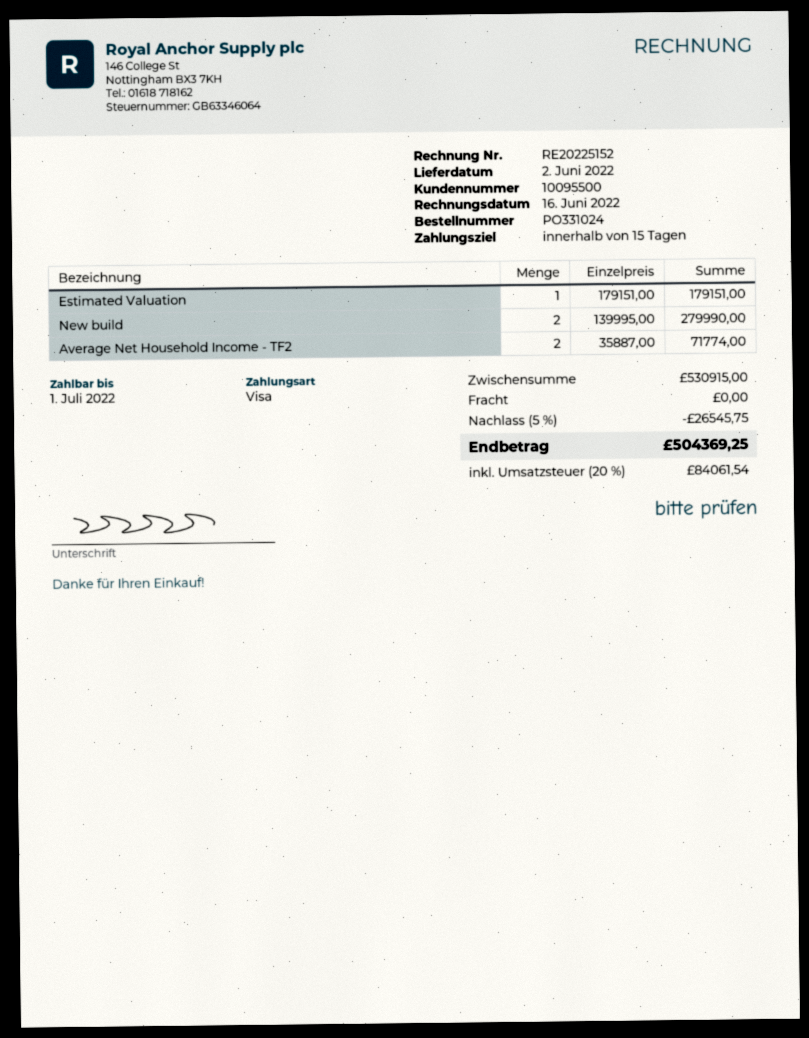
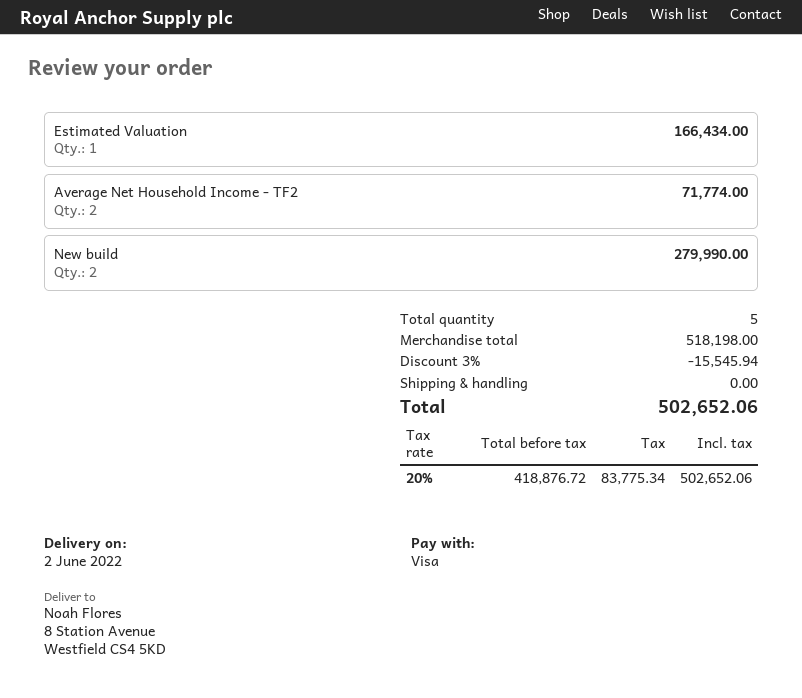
Estimated Valuation: 1 for 179151.00 -> 1 for 166434.00
subtotal: 530915.00 -> 518198.00
discount: 5% = 26545.75 -> 3% = 15545.94
tax: 20% = 84061.54 -> 20% = 83775.34
total: 504369.25 -> 502652.06

